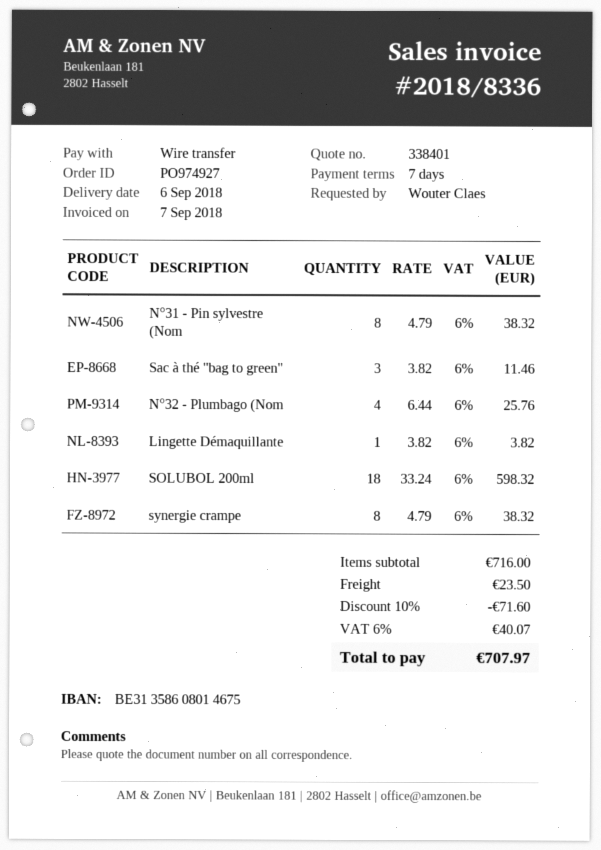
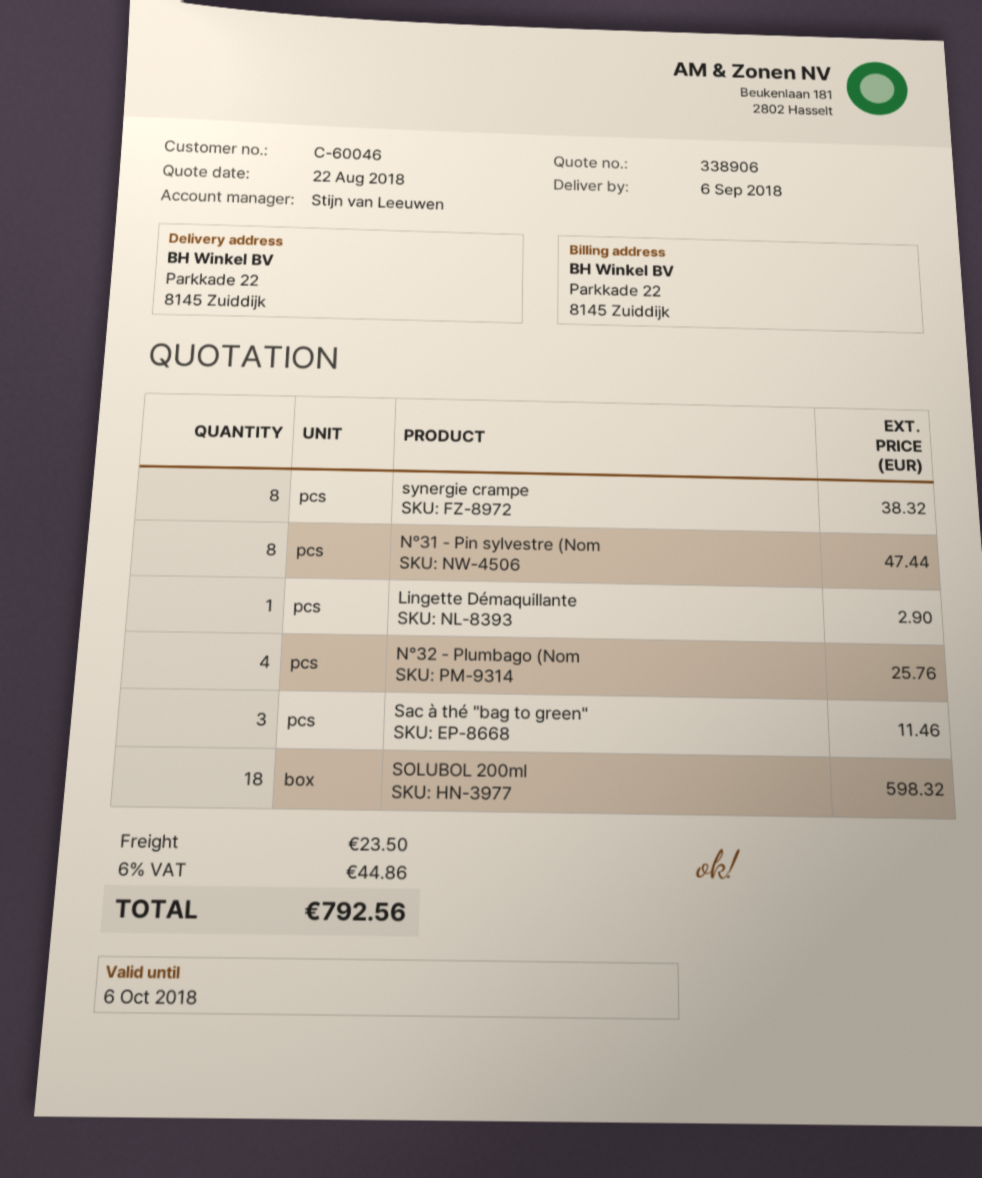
quote number: 338401 -> 338906
N°31 - Pin sylvestre (Nom: 8 for 38.32 -> 8 for 47.44
Lingette Démaquillante: 1 for 3.82 -> 1 for 2.90
discount: 10% = 71.60 -> none
tax: 6% = 40.07 -> 6% = 44.86
total: 707.97 -> 792.56

